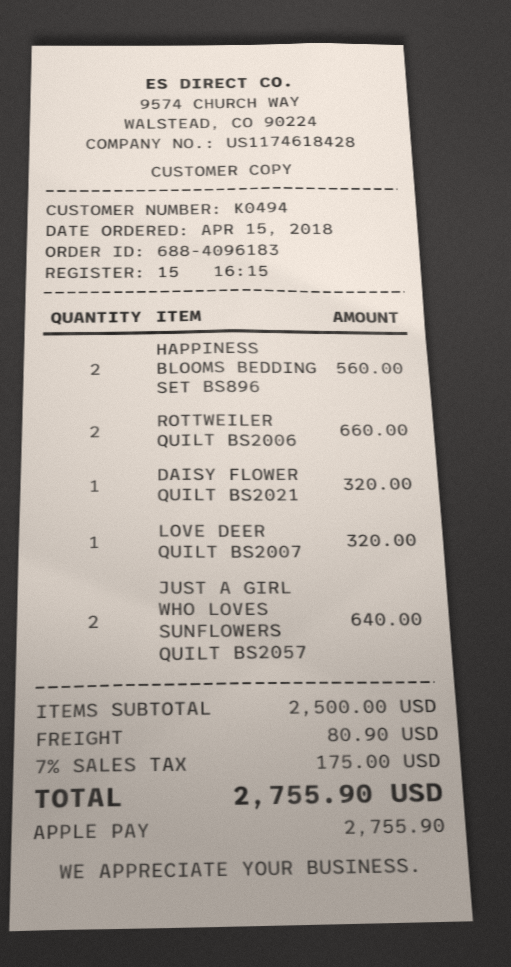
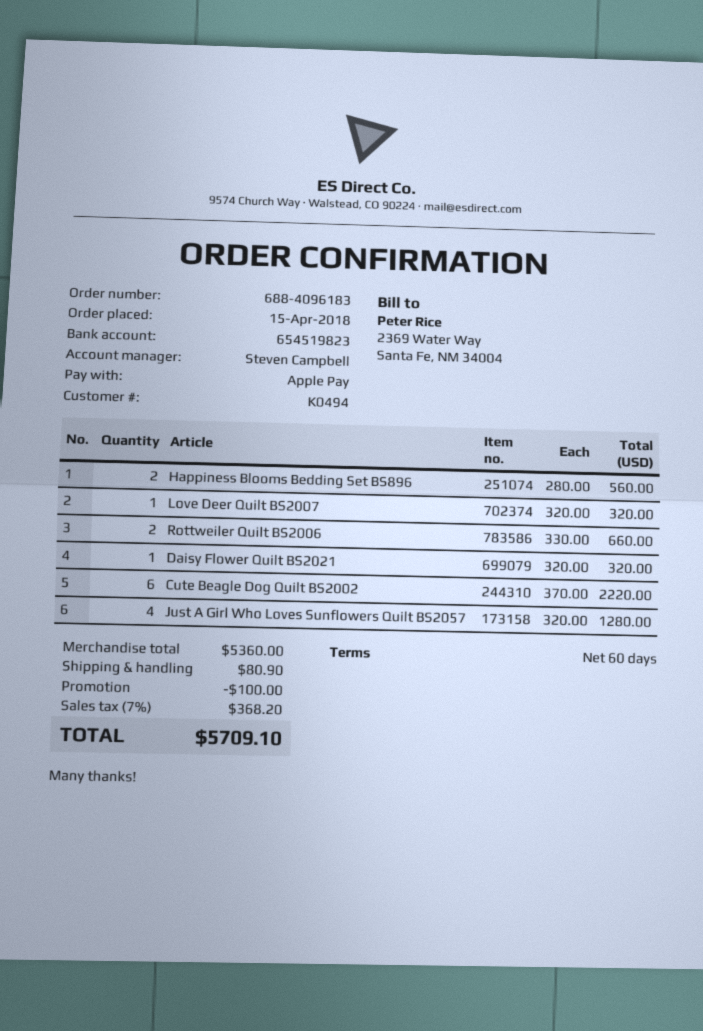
JUST A GIRL WHO LOVES SUNFLOWERS QUILT BS2057: 2 for 640.00 -> 4 for 1280.00
Cute Beagle Dog Quilt BS2002: none -> 6 for 2220.00
subtotal: 2500.00 -> 5360.00
discount: none -> 100.00
tax: 7% = 175.00 -> 7% = 368.20
total: 2755.90 -> 5709.10

